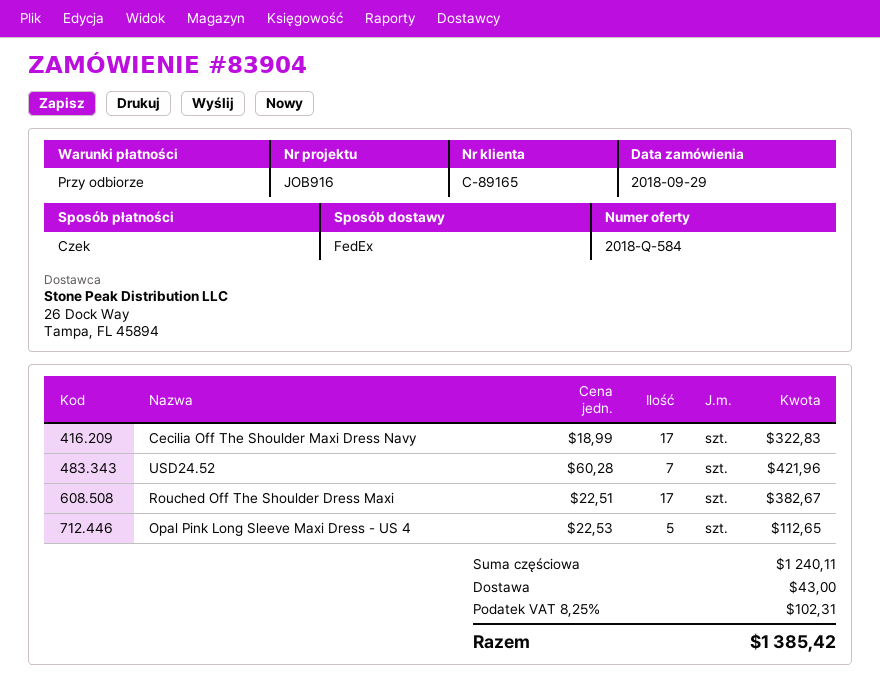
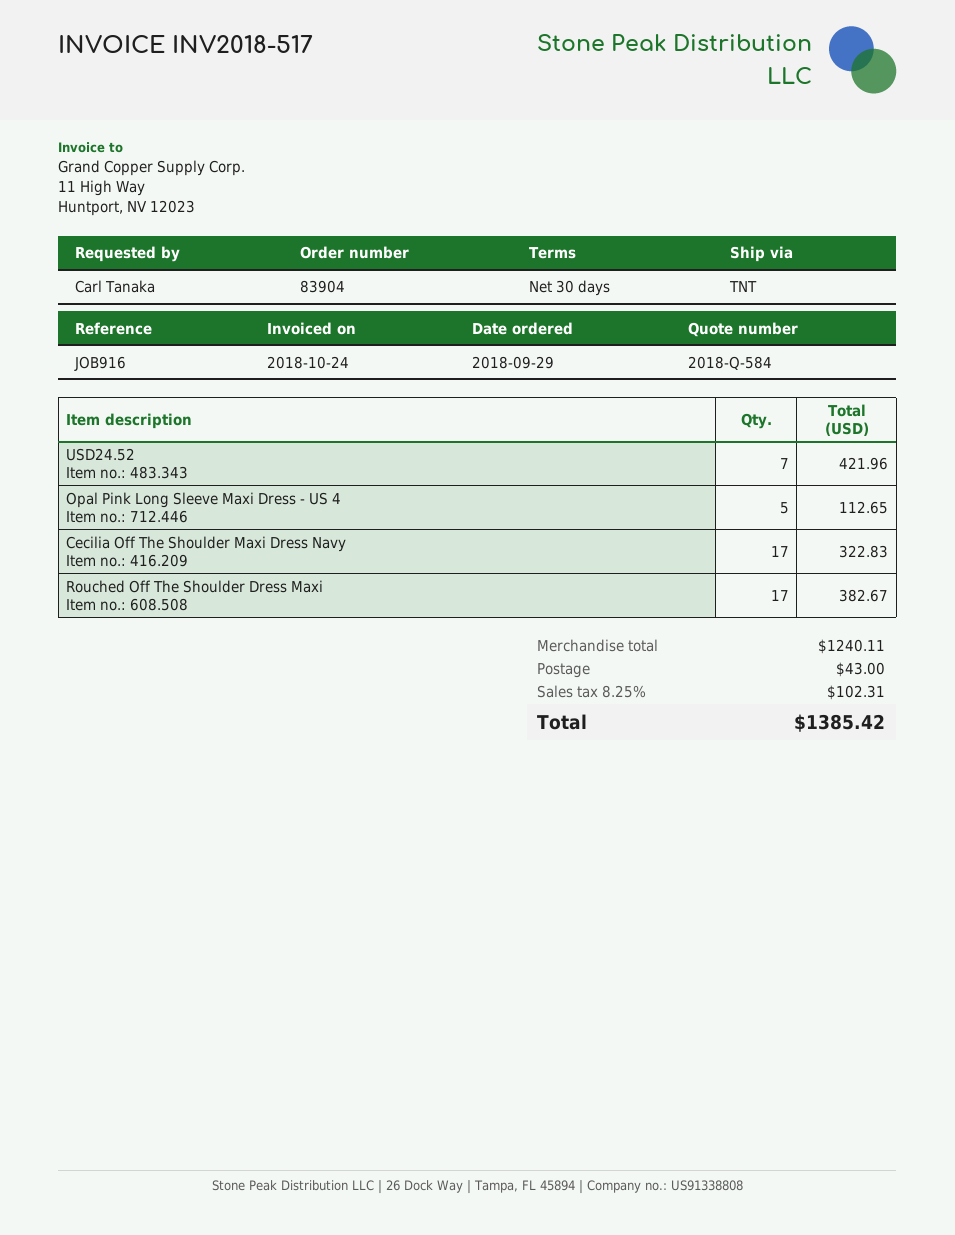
payment terms: on receipt -> 30 days
shipping method: FedEx -> TNT

